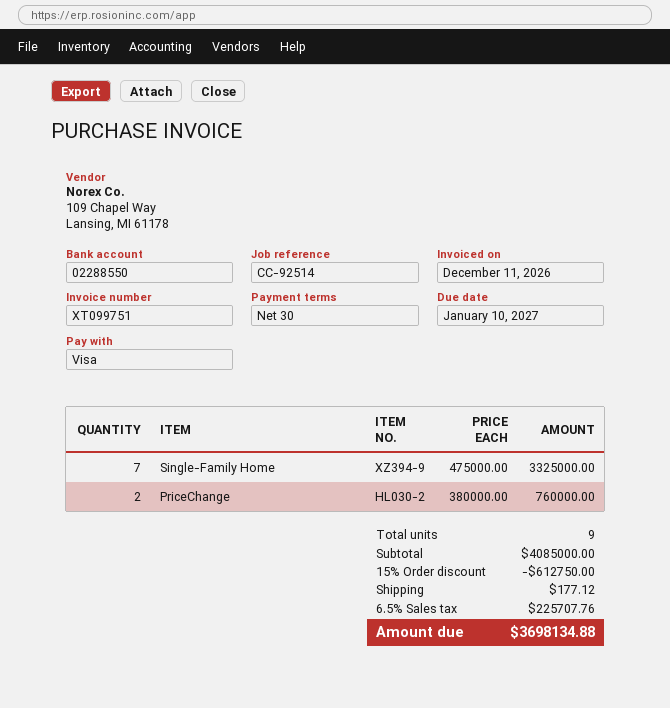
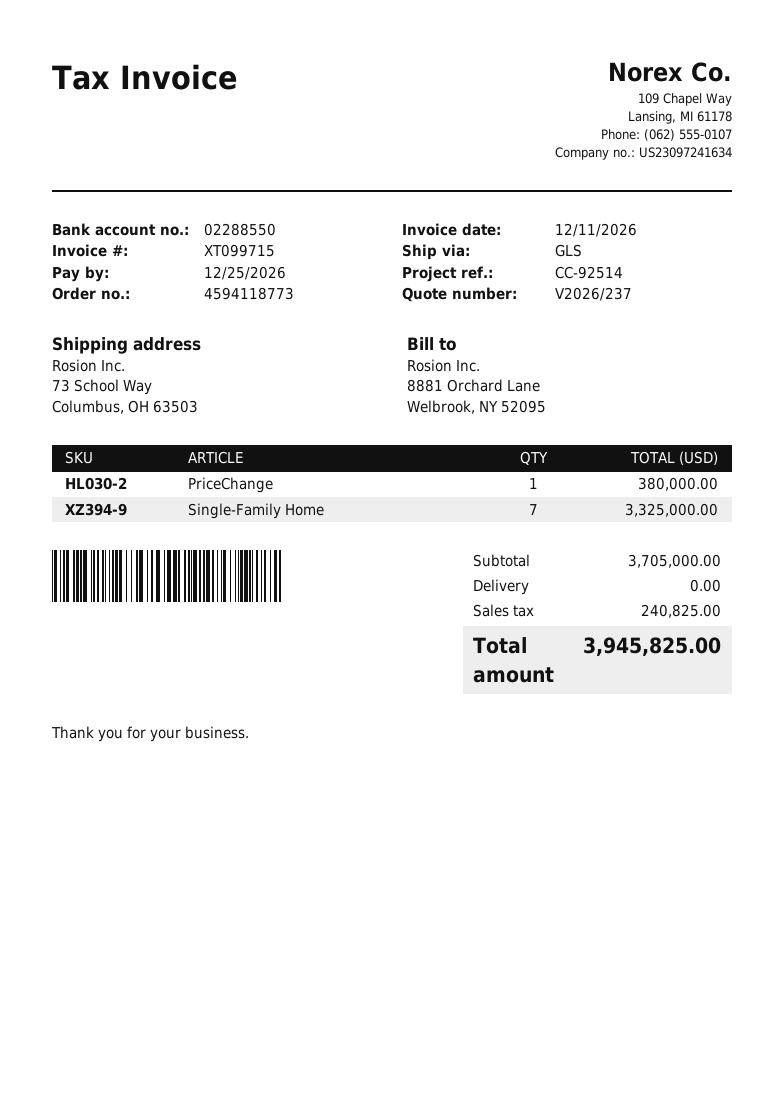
invoice number: XT099751 -> XT099715
due date: 2027-01-10 -> 2026-12-25
PriceChange: 2 for 760000.00 -> 1 for 380000.00
subtotal: 4085000.00 -> 3705000.00
discount: 15% = 612750.00 -> none
shipping: 177.12 -> 0.00
tax: 225707.76 -> 240825.00
total: 3698134.88 -> 3945825.00

